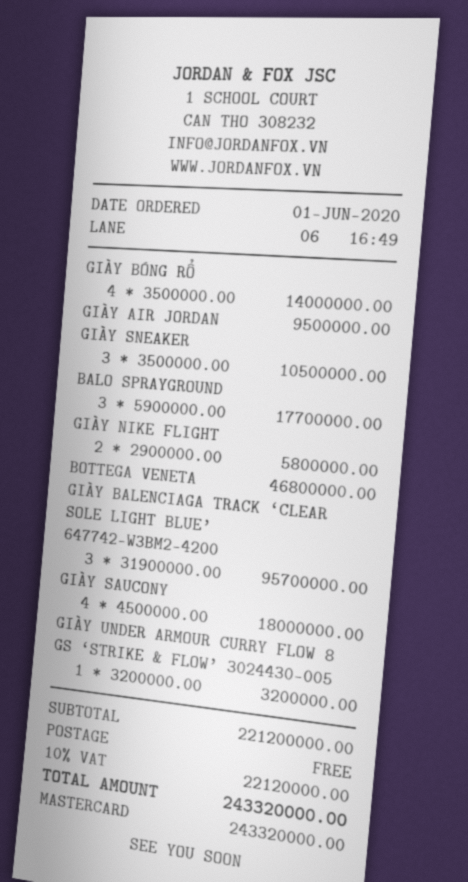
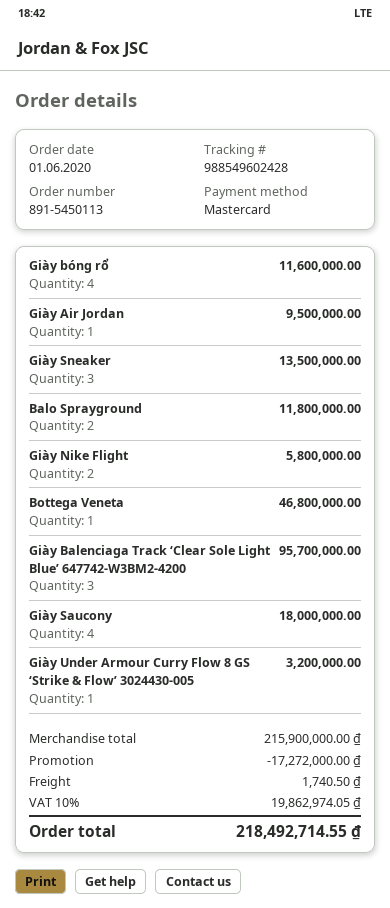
GIÀY BÓNG RỔ: 4 for 14000000.00 -> 4 for 11600000.00
GIÀY SNEAKER: 3 for 10500000.00 -> 3 for 13500000.00
BALO SPRAYGROUND: 3 for 17700000.00 -> 2 for 11800000.00
subtotal: 221200000.00 -> 215900000.00
discount: none -> 17272000.00
shipping: 0.00 -> 1740.50
tax: 10% = 22120000.00 -> 10% = 19862974.05
total: 243320000.00 -> 218492714.55

